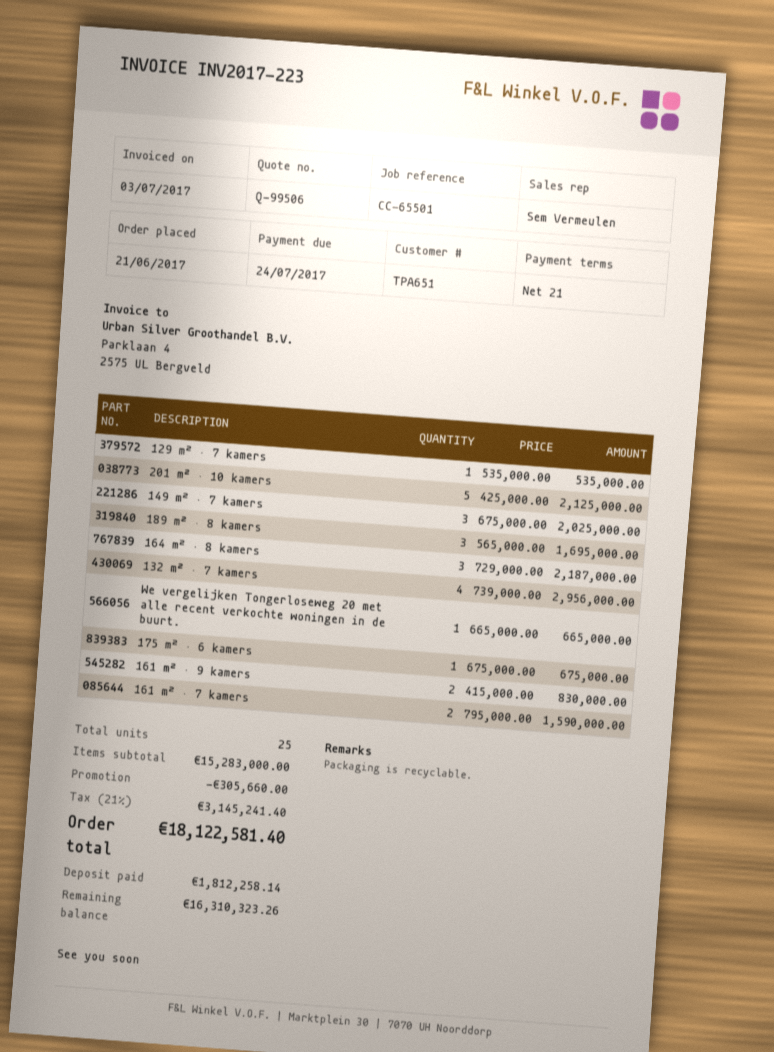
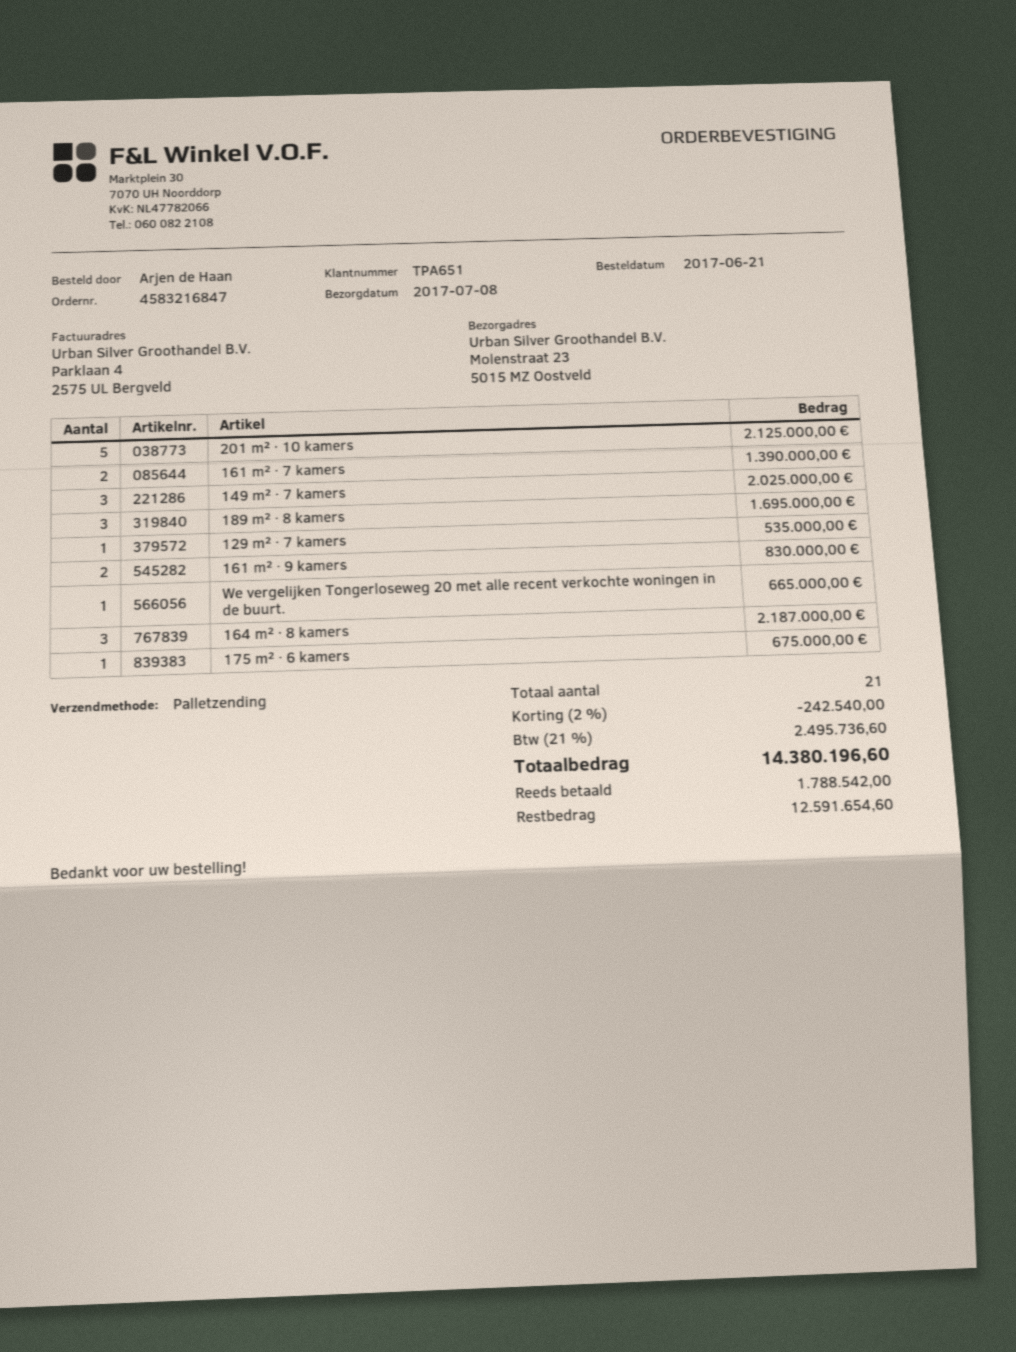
132 m² · 7 kamers: 4 for 2956000.00 -> none
161 m² · 7 kamers: 2 for 1590000.00 -> 2 for 1390000.00
total quantity: 25 -> 21
discount: 305660.00 -> 242540.00
tax: 21% = 3145241.40 -> 21% = 2495736.60
total: 18122581.40 -> 14380196.60
deposit: 1812258.14 -> 1788542.00
balance: 16310323.26 -> 12591654.60

